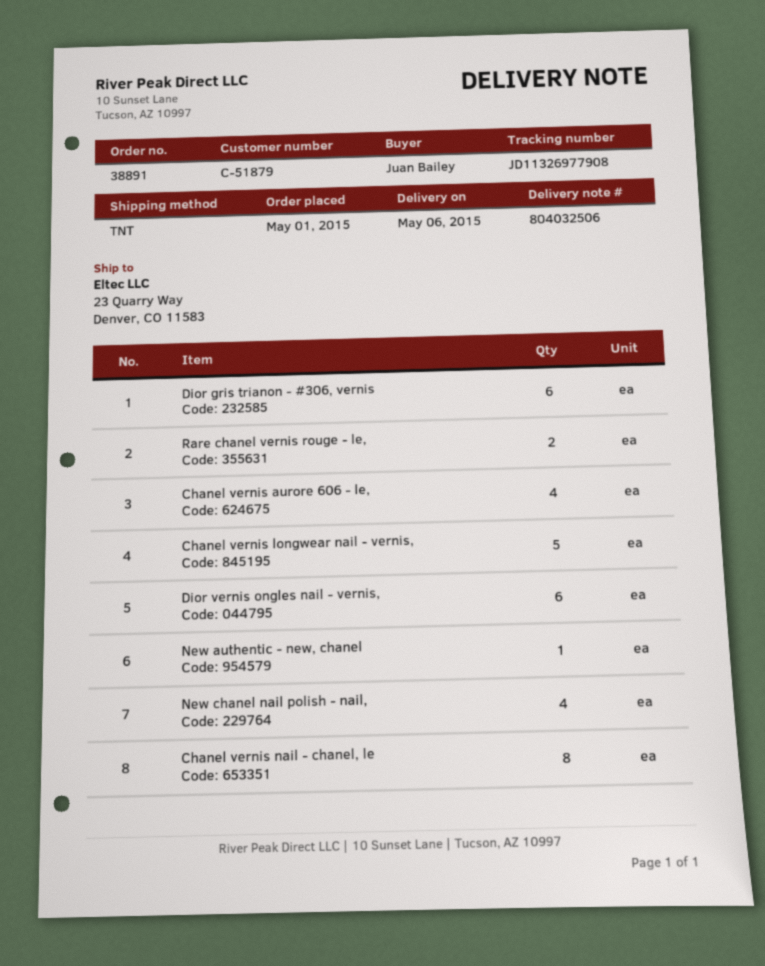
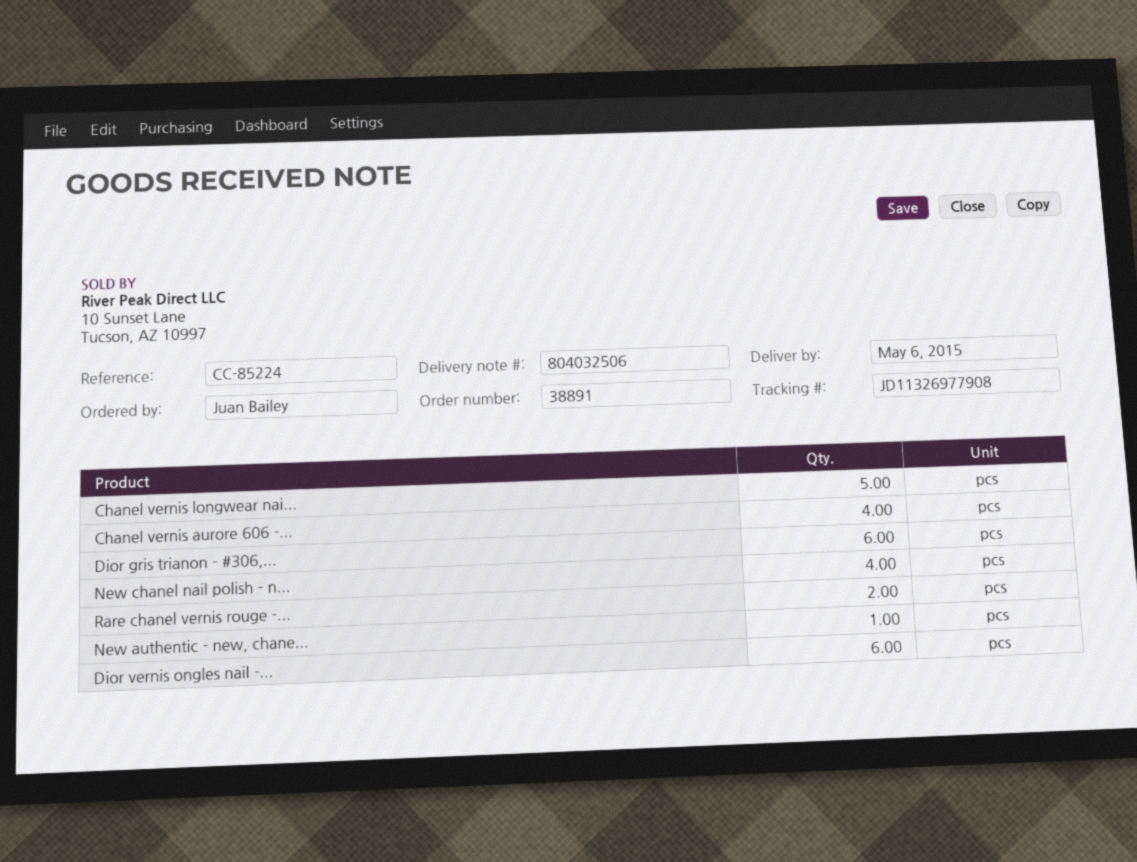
Chanel vernis nail - chanel, le: 8 -> none

